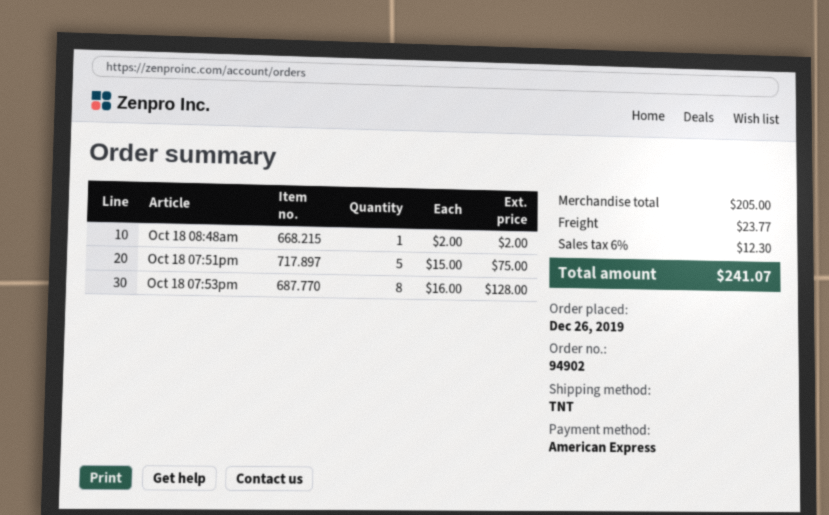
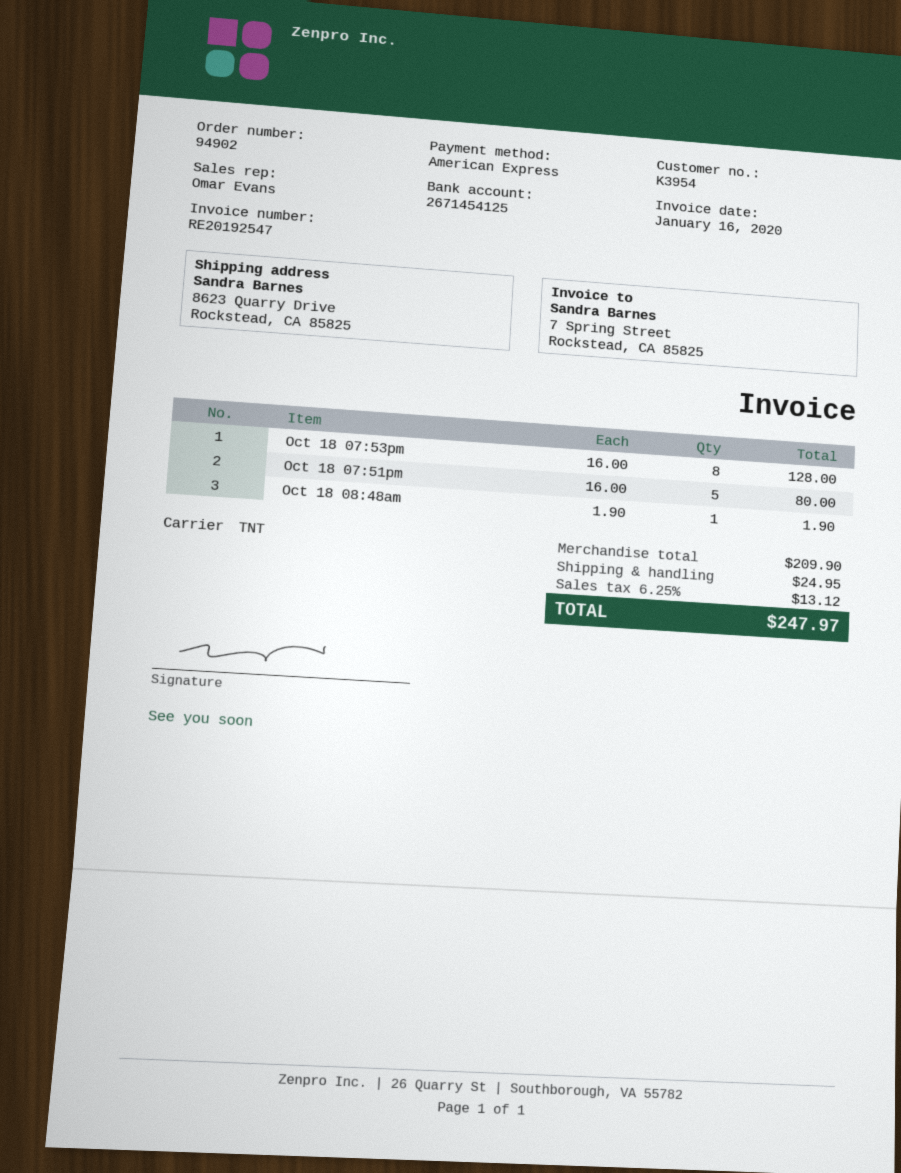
Oct 18 08:48am: 1 x 2.00 = 2.00 -> 1 x 1.90 = 1.90
Oct 18 07:51pm: 5 x 15.00 = 75.00 -> 5 x 16.00 = 80.00
subtotal: 205.00 -> 209.90
shipping: 23.77 -> 24.95
tax: 6% = 12.30 -> 6.25% = 13.12
total: 241.07 -> 247.97

